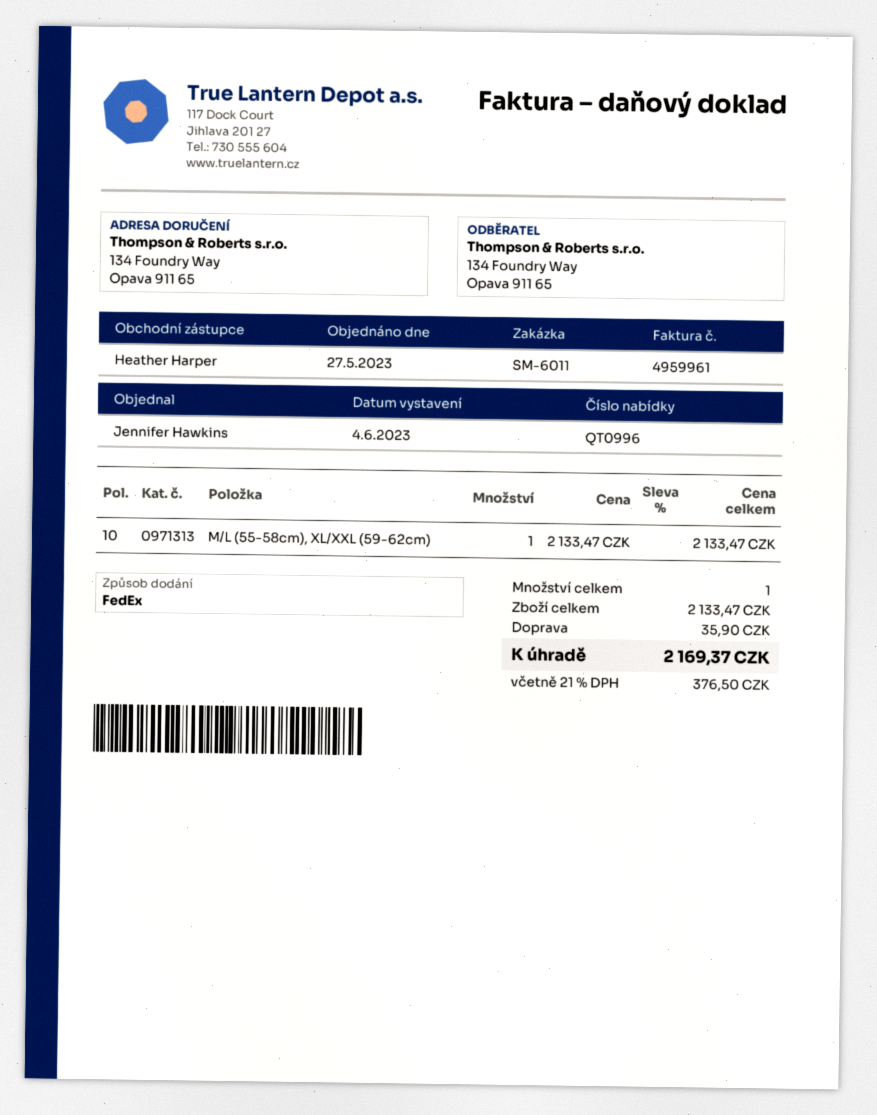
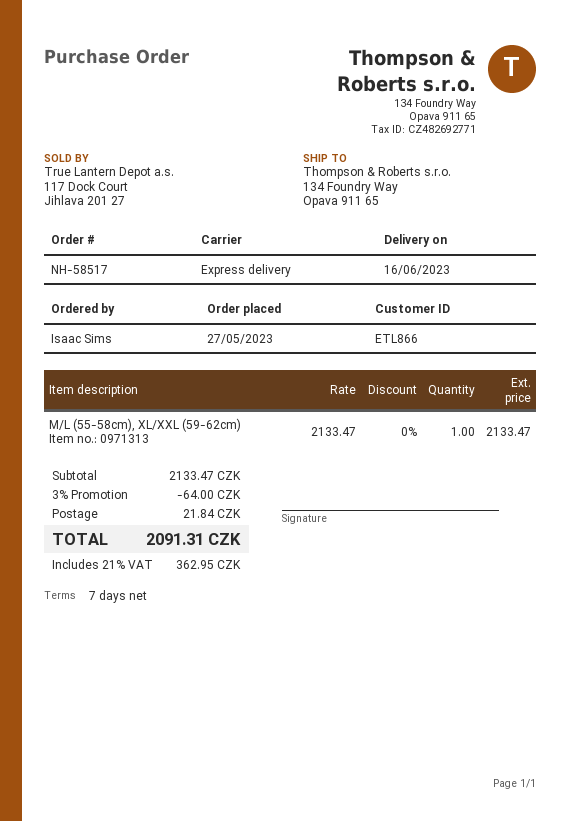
ordered by: Jennifer Hawkins -> Isaac Sims
shipping method: FedEx -> express
discount: none -> 3% = 64.00
shipping: 35.90 -> 21.84
tax: 21% = 376.50 -> 21% = 362.95
total: 2169.37 -> 2091.31

